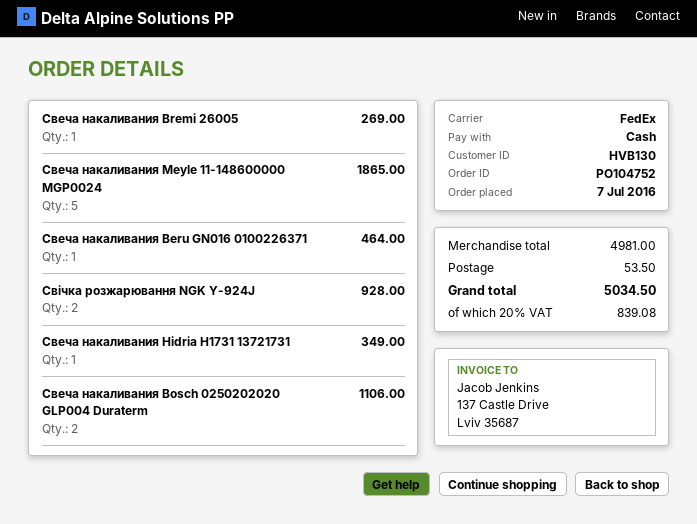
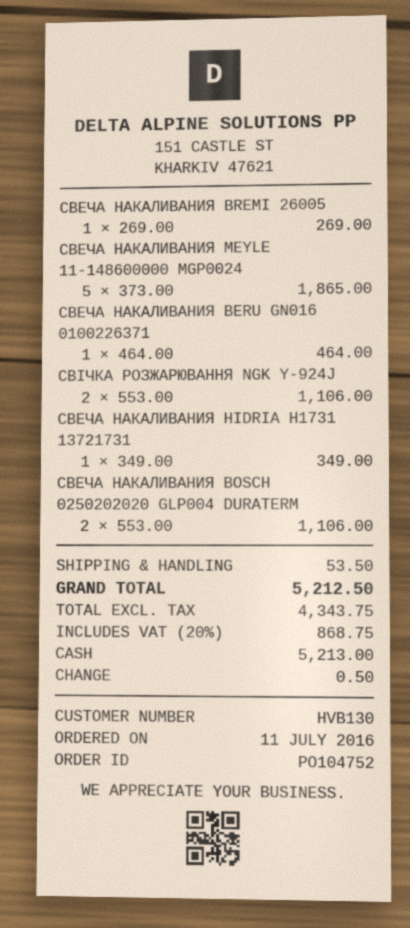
order date: 2016-07-07 -> 2016-07-11
Свічка розжарювання NGK Y-924J: 2 for 928.00 -> 2 for 1106.00
tax: 20% = 839.08 -> 20% = 868.75
total: 5034.50 -> 5212.50

